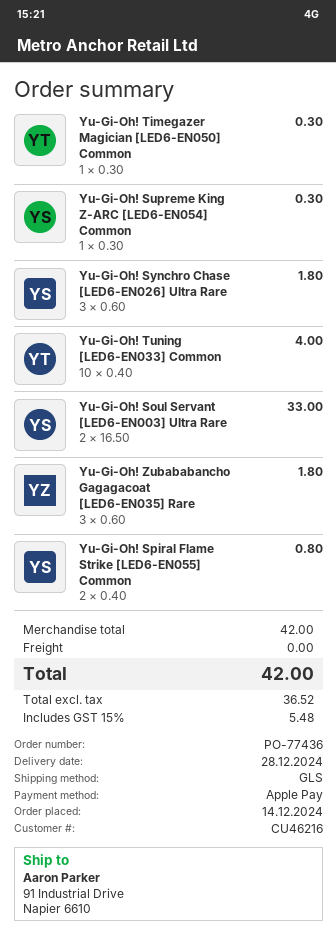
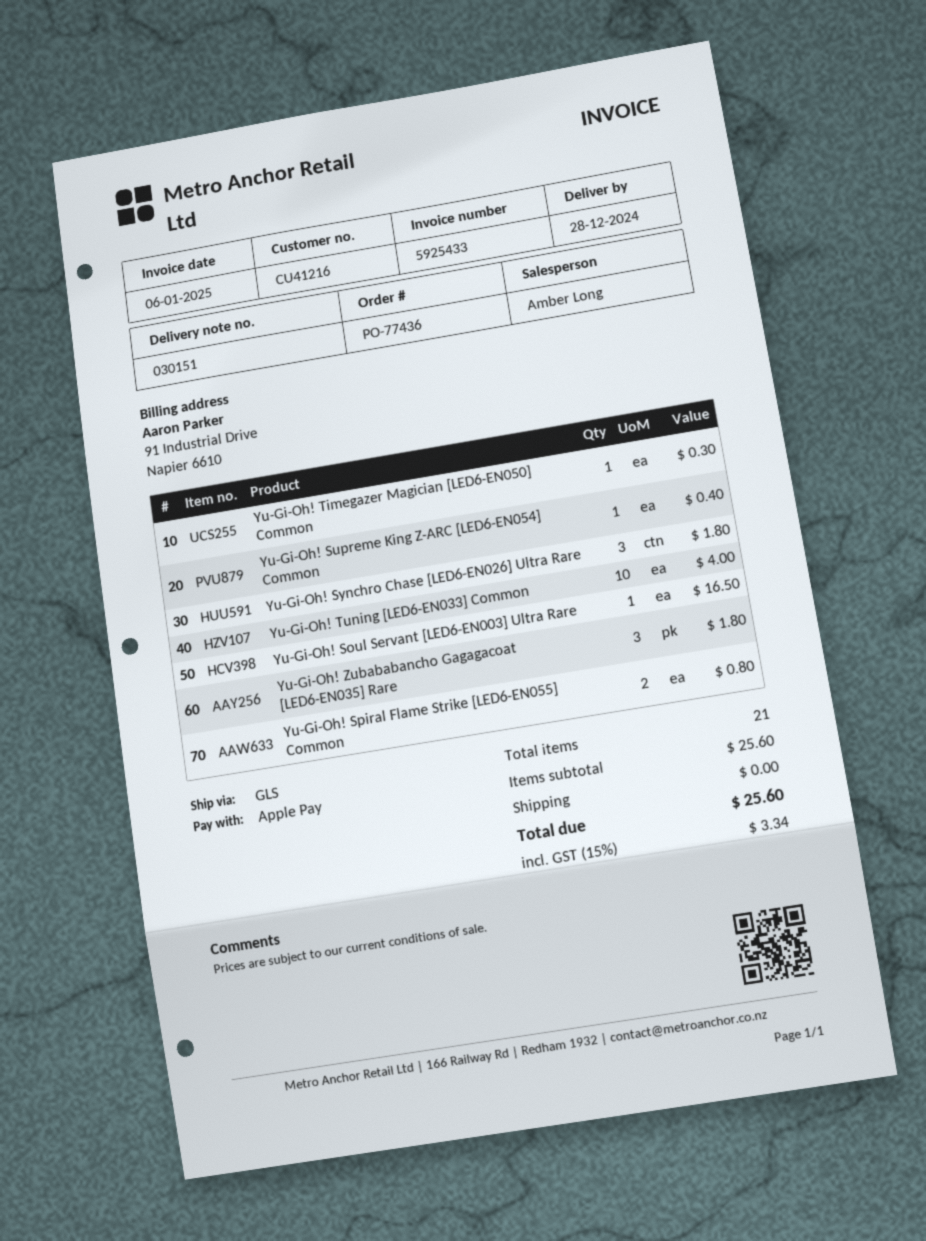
customer number: CU46216 -> CU41216
Yu-Gi-Oh! Supreme King Z-ARC [LED6-EN054] Common: 1 for 0.30 -> 1 for 0.40
Yu-Gi-Oh! Soul Servant [LED6-EN003] Ultra Rare: 2 for 33.00 -> 1 for 16.50
subtotal: 42.00 -> 25.60
tax: 15% = 5.48 -> 15% = 3.34
total: 42.00 -> 25.60

